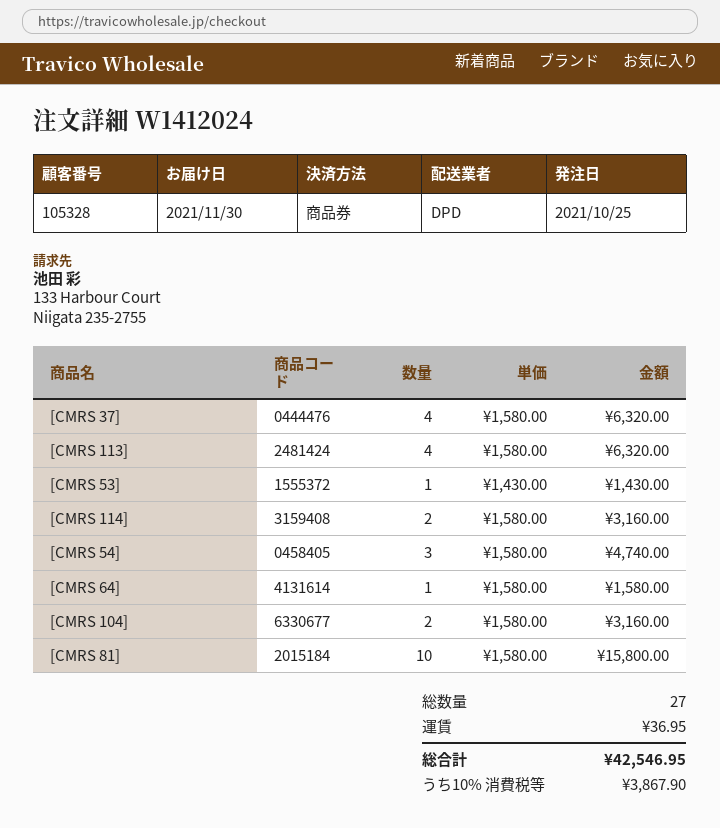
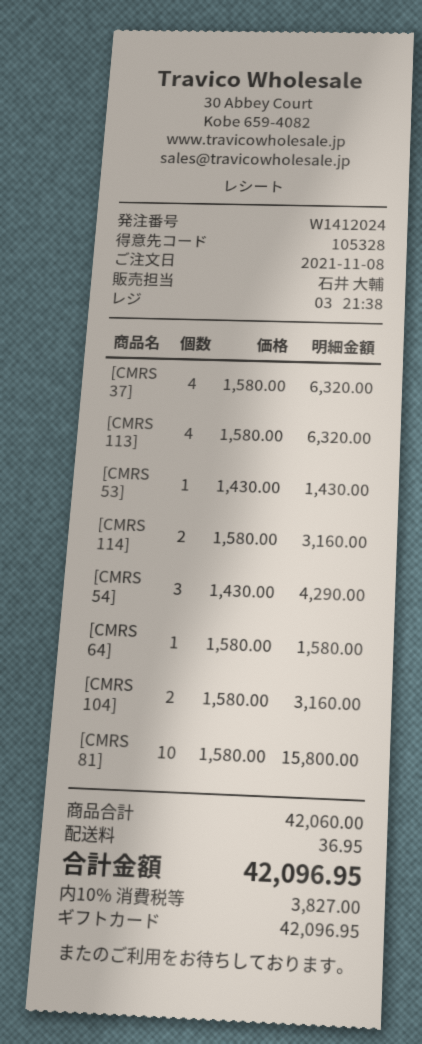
order date: 2021-10-25 -> 2021-11-08
[CMRS 54]: 3 x 1580.00 = 4740.00 -> 3 x 1430.00 = 4290.00
tax: 10% = 3867.90 -> 10% = 3827.00
total: 42546.95 -> 42096.95

